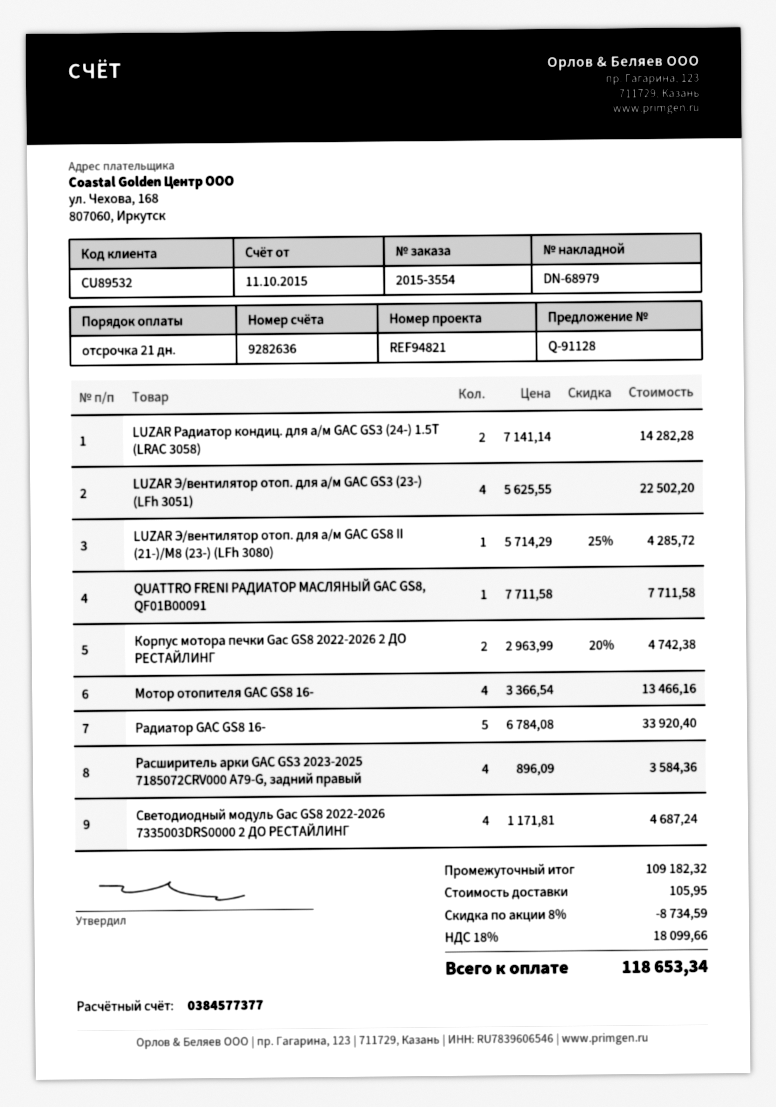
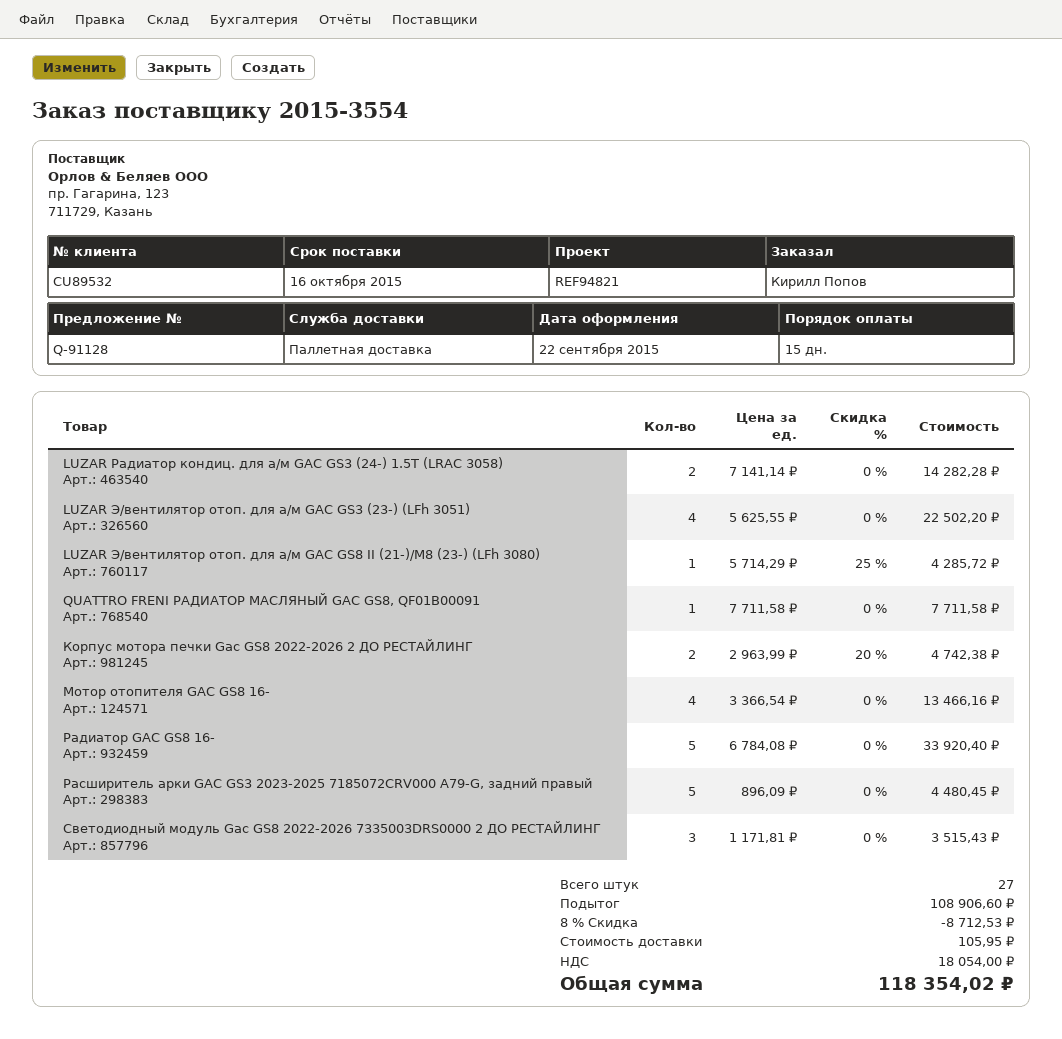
payment terms: 21 days -> 15 days
Расширитель арки GAC GS3 2023-2025 7185072CRV000 A79-G, задний правый: 4 x 896.09 = 3584.36 -> 5 x 896.09 = 4480.45
Светодиодный модуль Gac GS8 2022-2026 7335003DRS0000 2 ДО РЕСТАЙЛИНГ: 4 x 1171.81 = 4687.24 -> 3 x 1171.81 = 3515.43
subtotal: 109182.32 -> 108906.60
discount: 8% = 8734.59 -> 8% = 8712.53
tax: 18099.66 -> 18054.00
total: 118653.34 -> 118354.02

